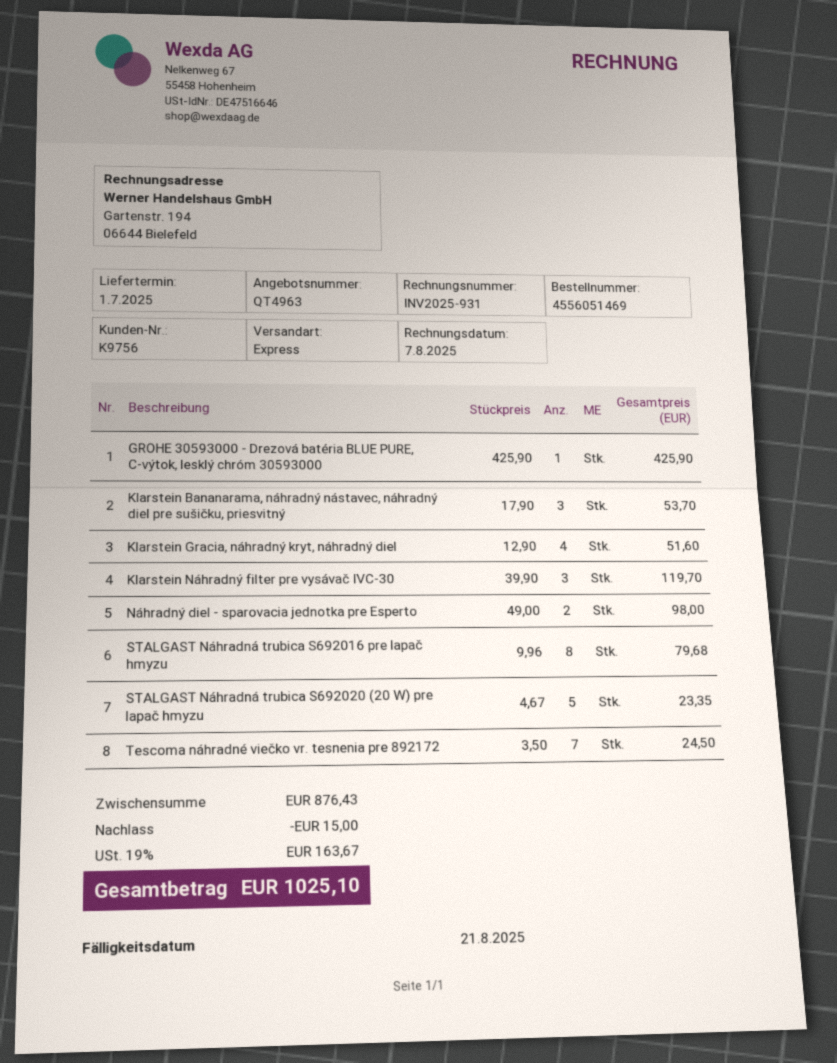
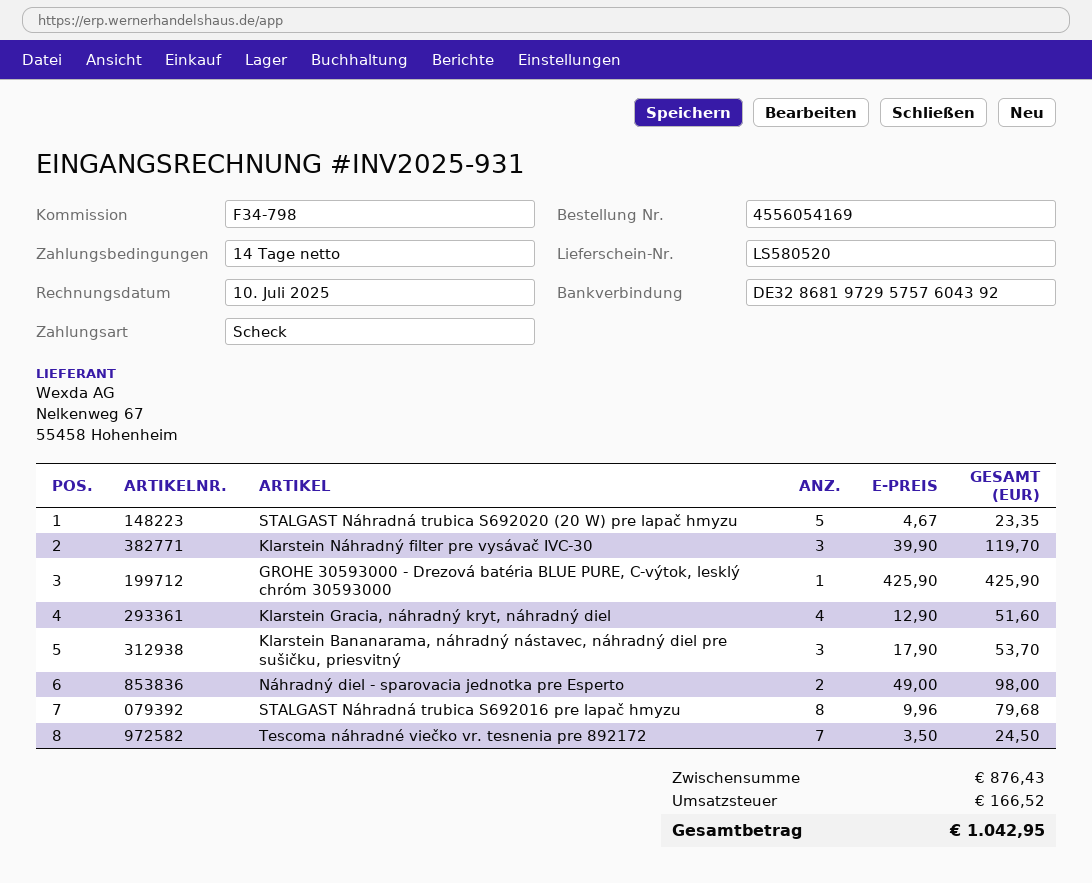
order number: 4556051469 -> 4556054169
invoice date: 2025-08-07 -> 2025-07-10
discount: 15.00 -> none
tax: 163.67 -> 166.52
total: 1025.10 -> 1042.95

